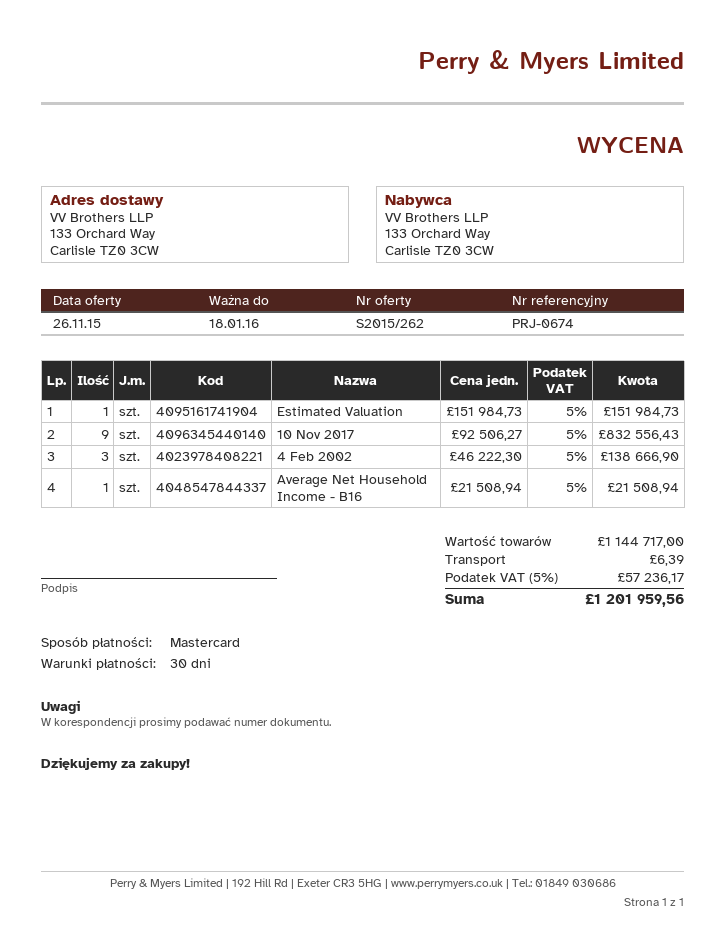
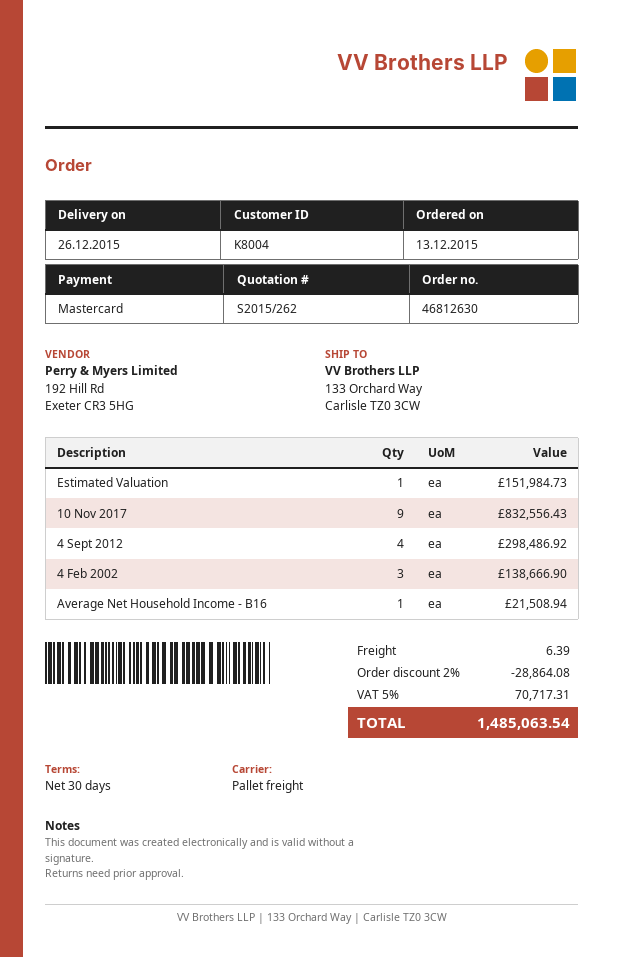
4 Sept 2012: none -> 4 for 298486.92
discount: none -> 2% = 28864.08
tax: 5% = 57236.17 -> 5% = 70717.31
total: 1201959.56 -> 1485063.54

